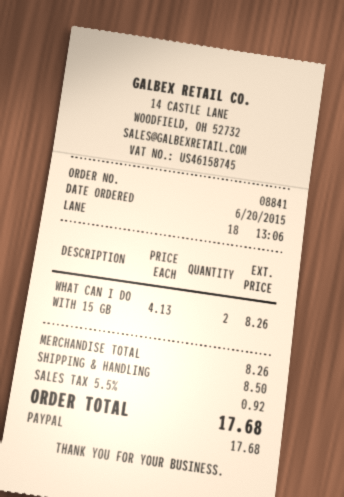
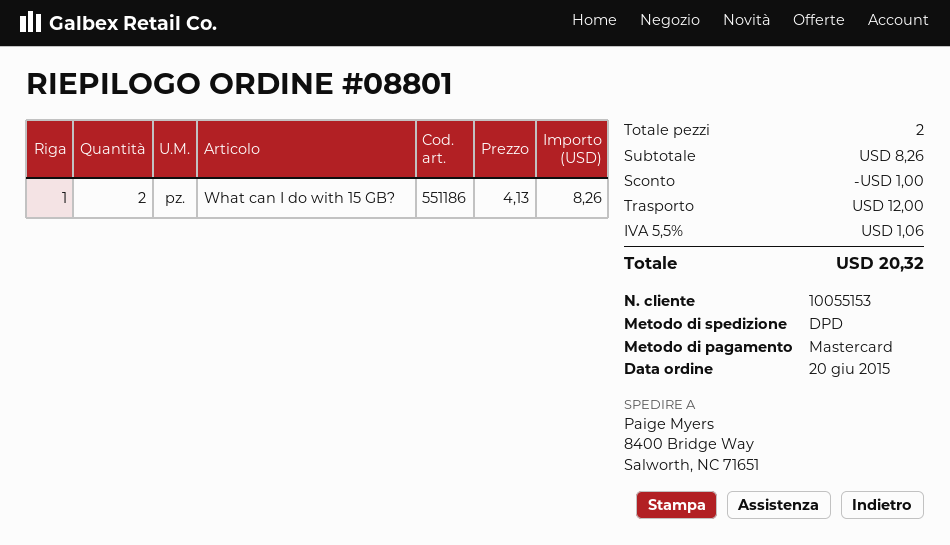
order number: 08841 -> 08801
payment method: PayPal -> Mastercard
discount: none -> 1.00
shipping: 8.50 -> 12.00
tax: 5.5% = 0.92 -> 5.5% = 1.06
total: 17.68 -> 20.32

